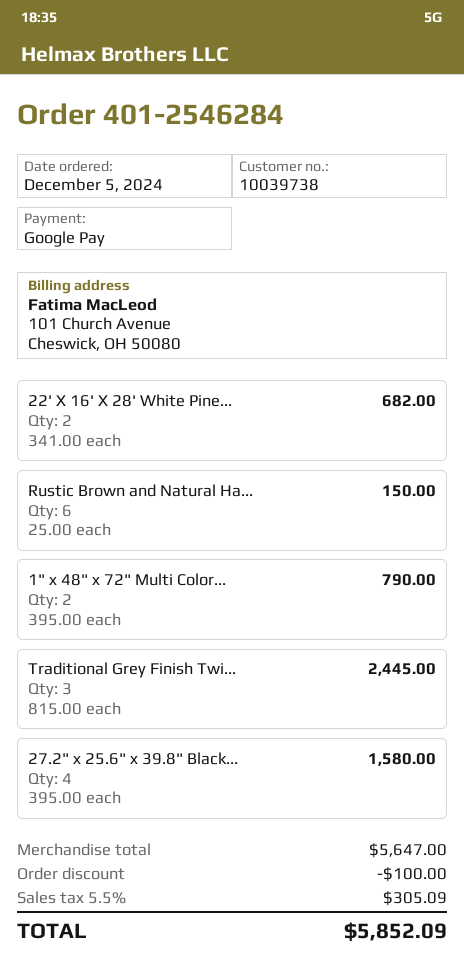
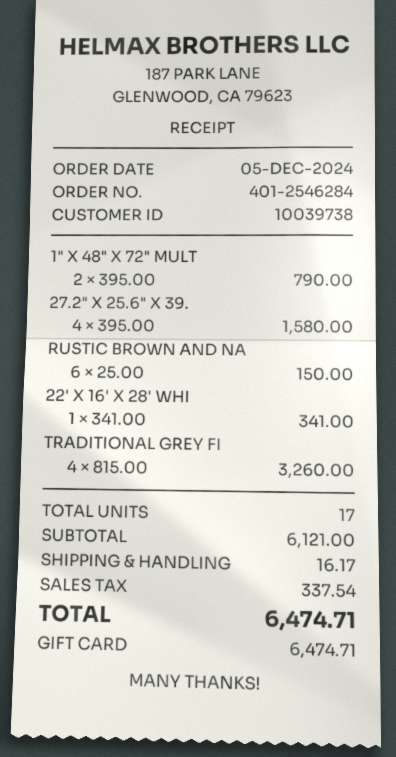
payment method: Google Pay -> gift card
22' X 16' X 28' White Pine...: 2 x 341.00 = 682.00 -> 1 x 341.00 = 341.00
Traditional Grey Finish Twi...: 3 x 815.00 = 2445.00 -> 4 x 815.00 = 3260.00
subtotal: 5647.00 -> 6121.00
discount: 100.00 -> none
shipping: none -> 16.17
tax: 305.09 -> 337.54
total: 5852.09 -> 6474.71

